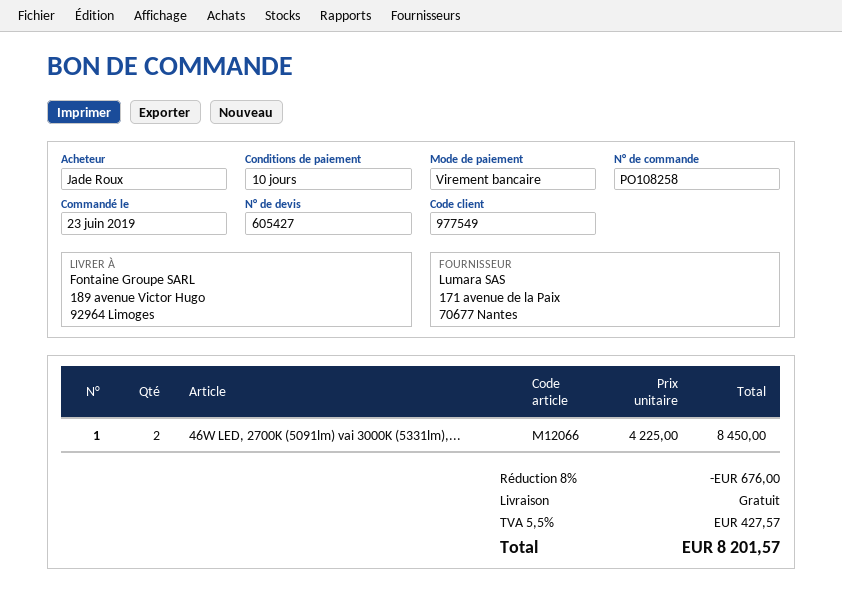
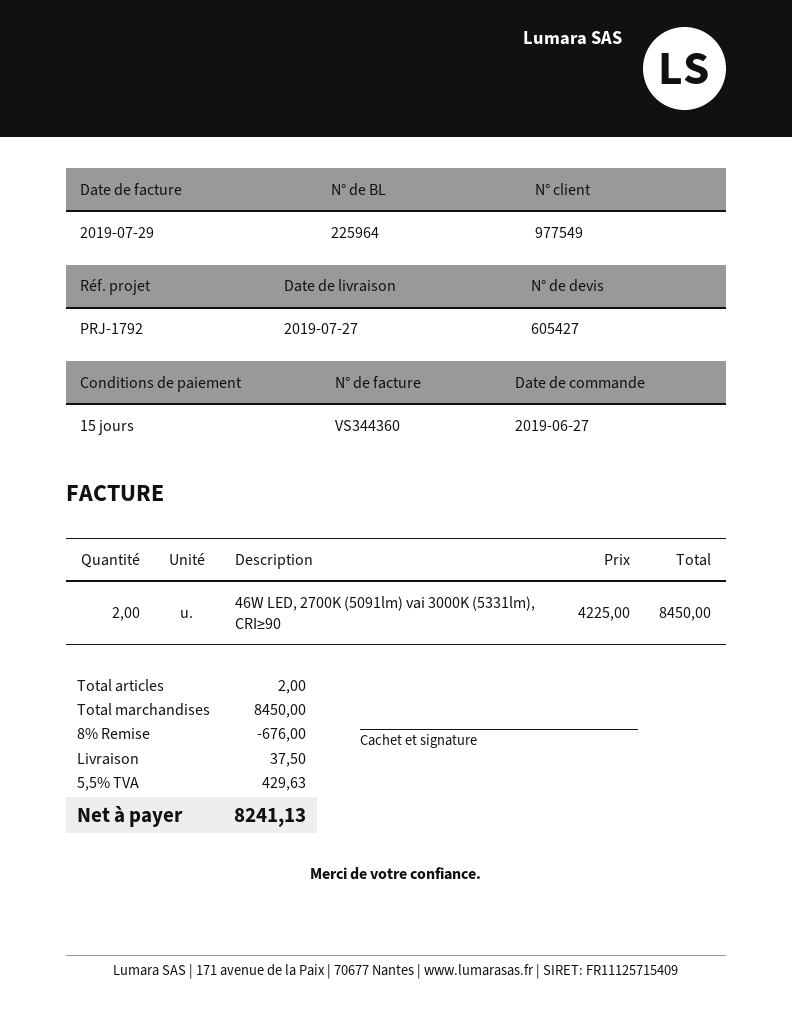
order date: 2019-06-23 -> 2019-06-27
payment terms: 10 days -> 15 days
shipping: 0.00 -> 37.50
tax: 5.5% = 427.57 -> 5.5% = 429.63
total: 8201.57 -> 8241.13

